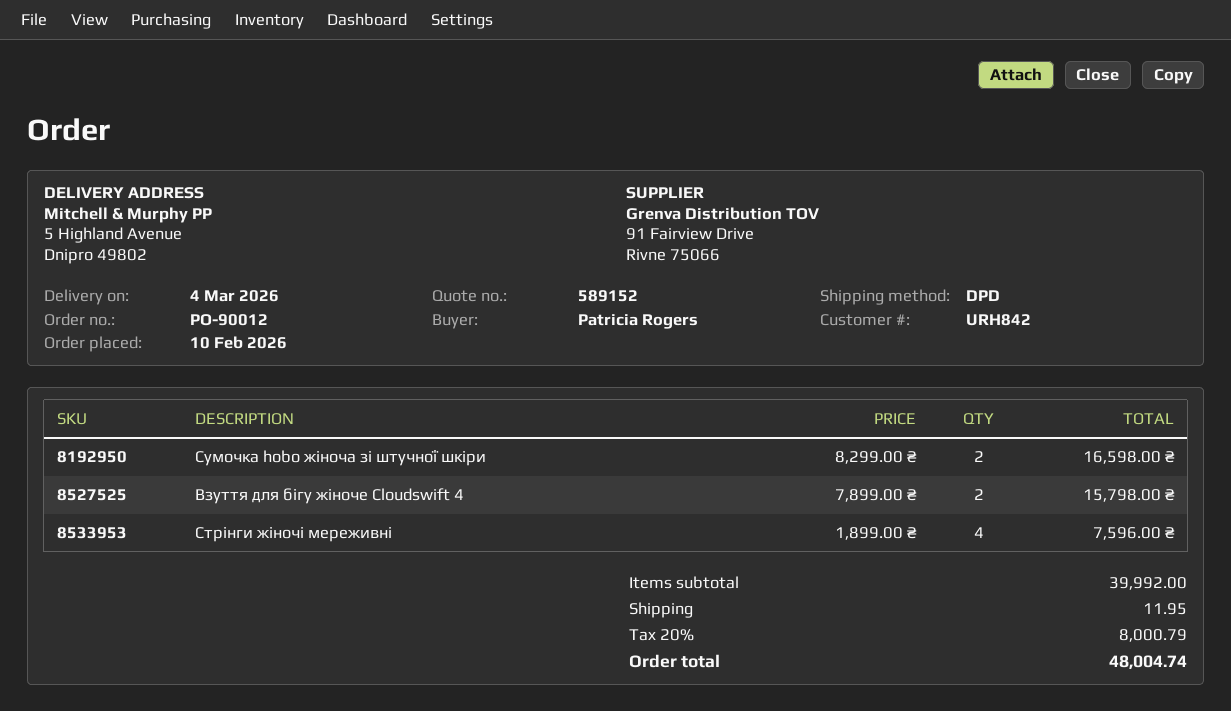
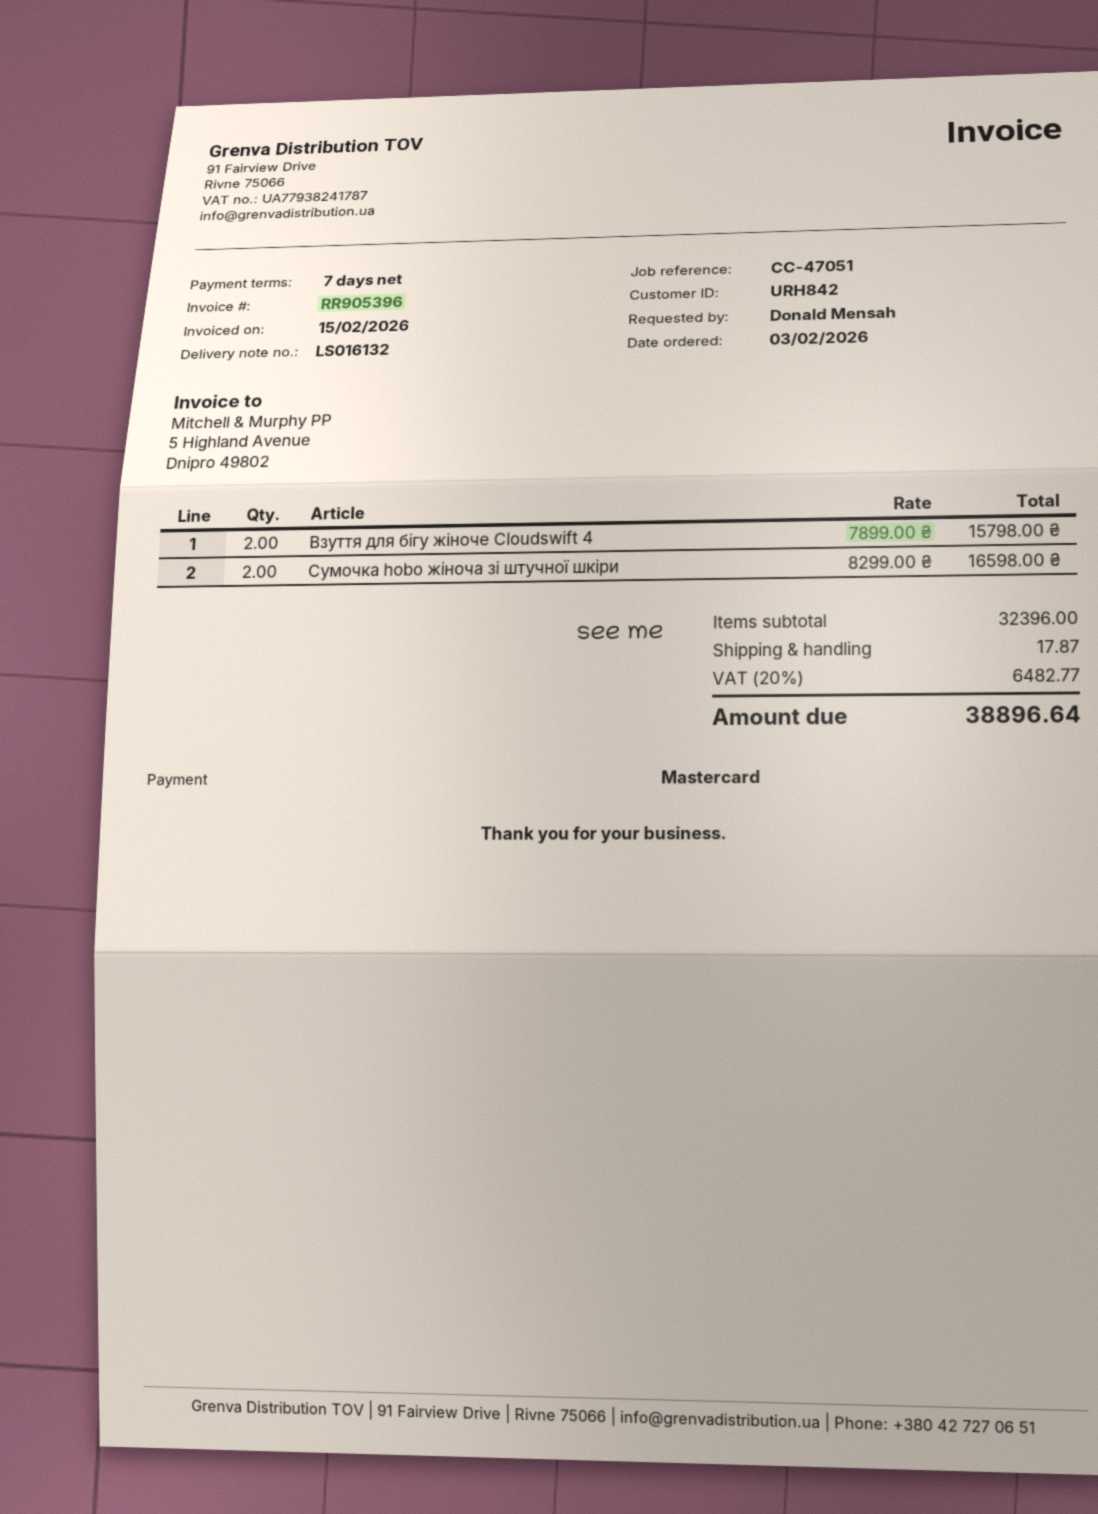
order date: 2026-02-10 -> 2026-02-03
ordered by: Patricia Rogers -> Donald Mensah
Стрінги жіночі мереживні: 4 x 1899.00 = 7596.00 -> none
subtotal: 39992.00 -> 32396.00
shipping: 11.95 -> 17.87
tax: 20% = 8000.79 -> 20% = 6482.77
total: 48004.74 -> 38896.64

